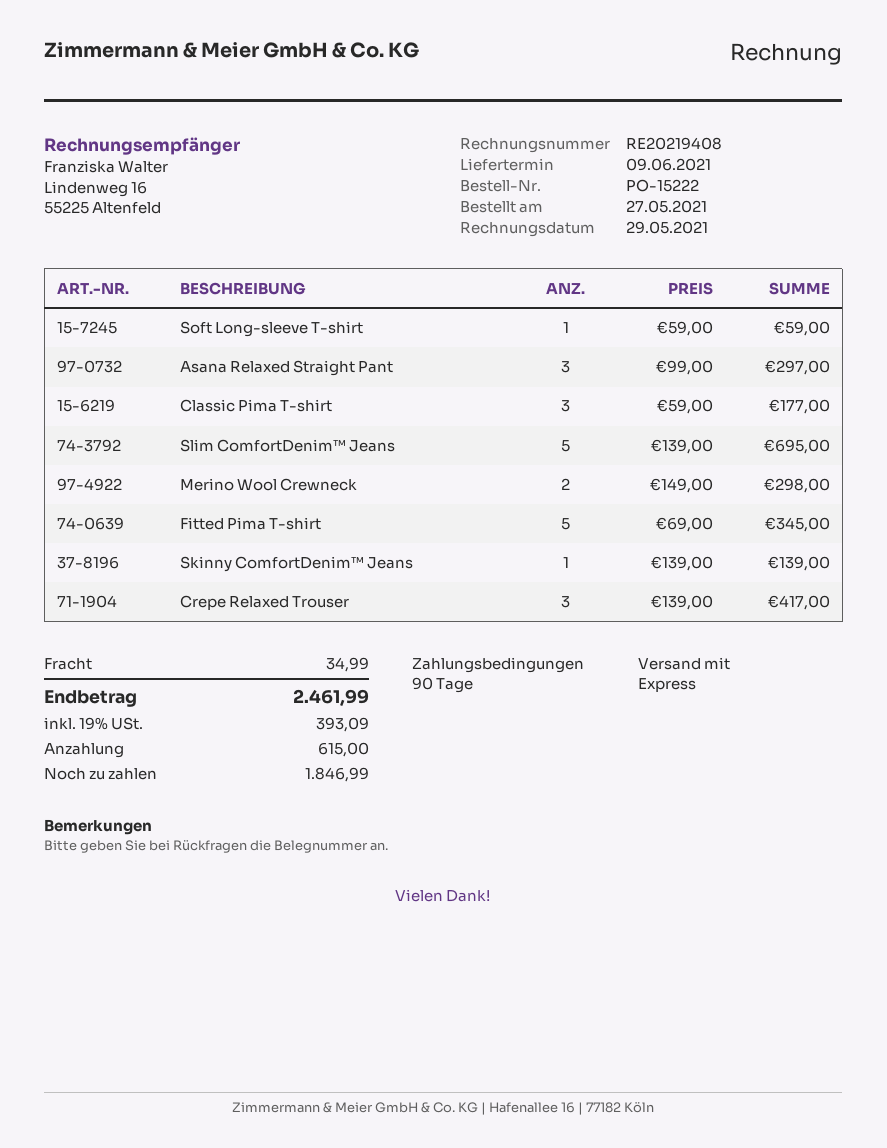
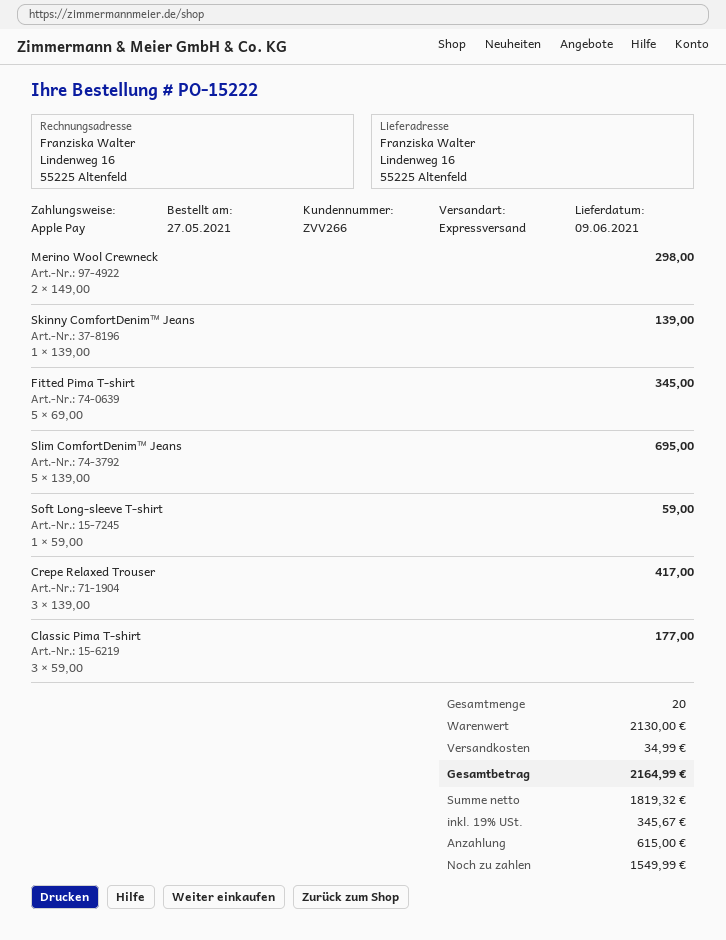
Asana Relaxed Straight Pant: 3 x 99.00 = 297.00 -> none
tax: 19% = 393.09 -> 19% = 345.67
total: 2461.99 -> 2164.99
balance: 1846.99 -> 1549.99

